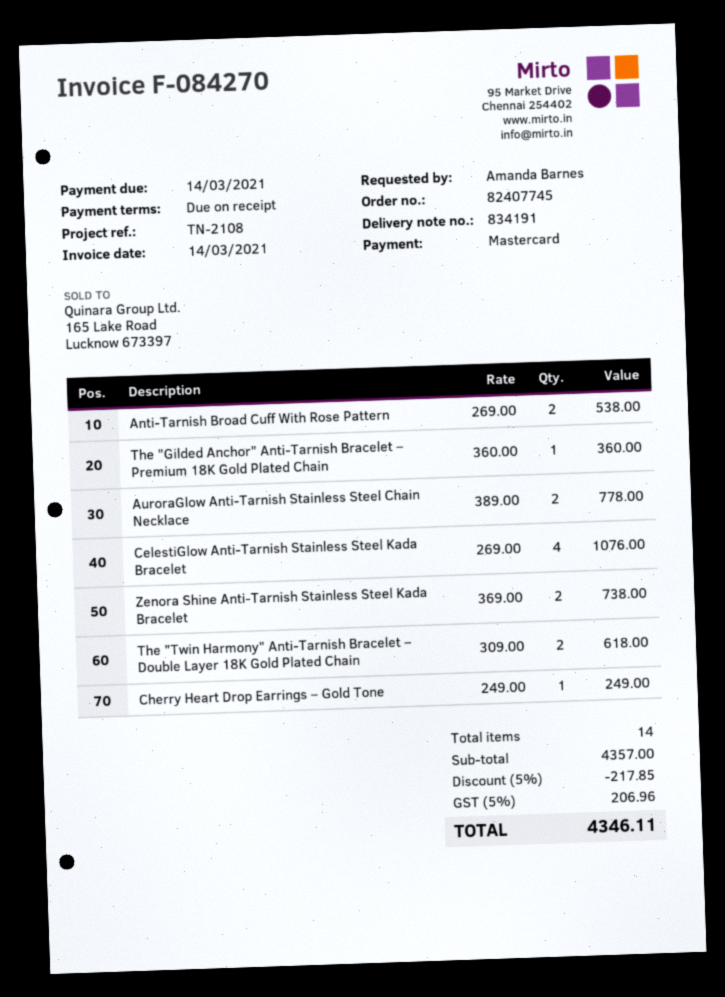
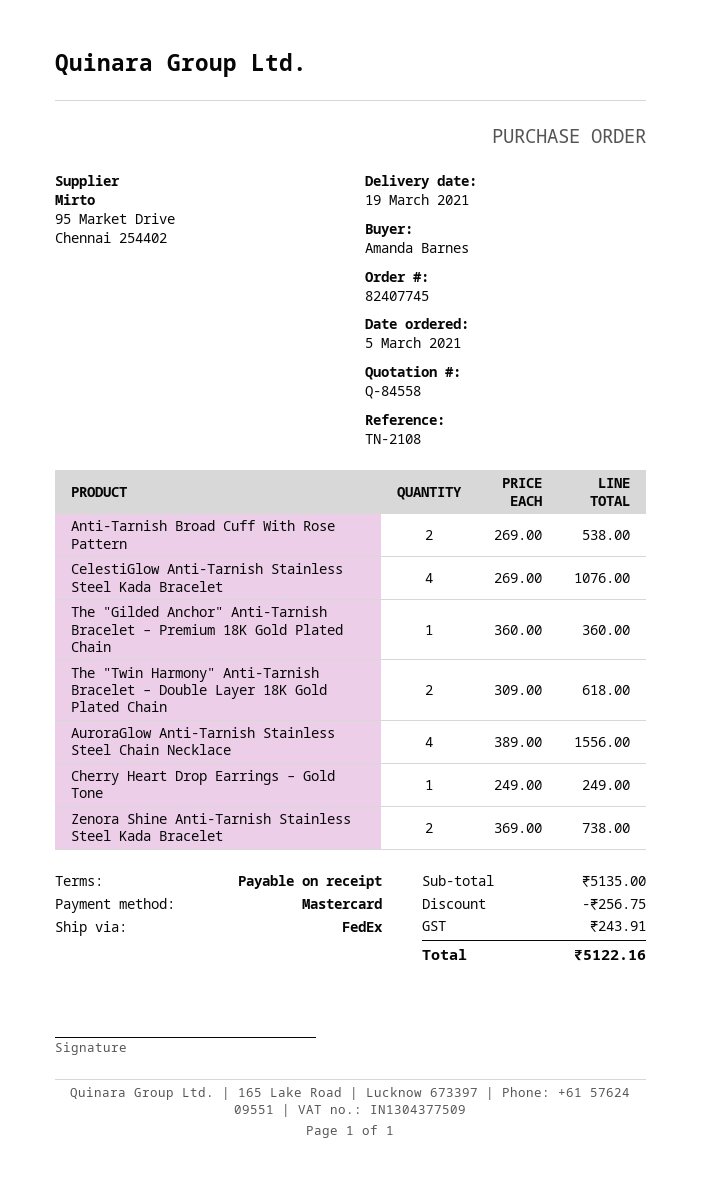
AuroraGlow Anti-Tarnish Stainless Steel Chain Necklace: 2 x 389.00 = 778.00 -> 4 x 389.00 = 1556.00
subtotal: 4357.00 -> 5135.00
discount: 217.85 -> 256.75
tax: 206.96 -> 243.91
total: 4346.11 -> 5122.16

